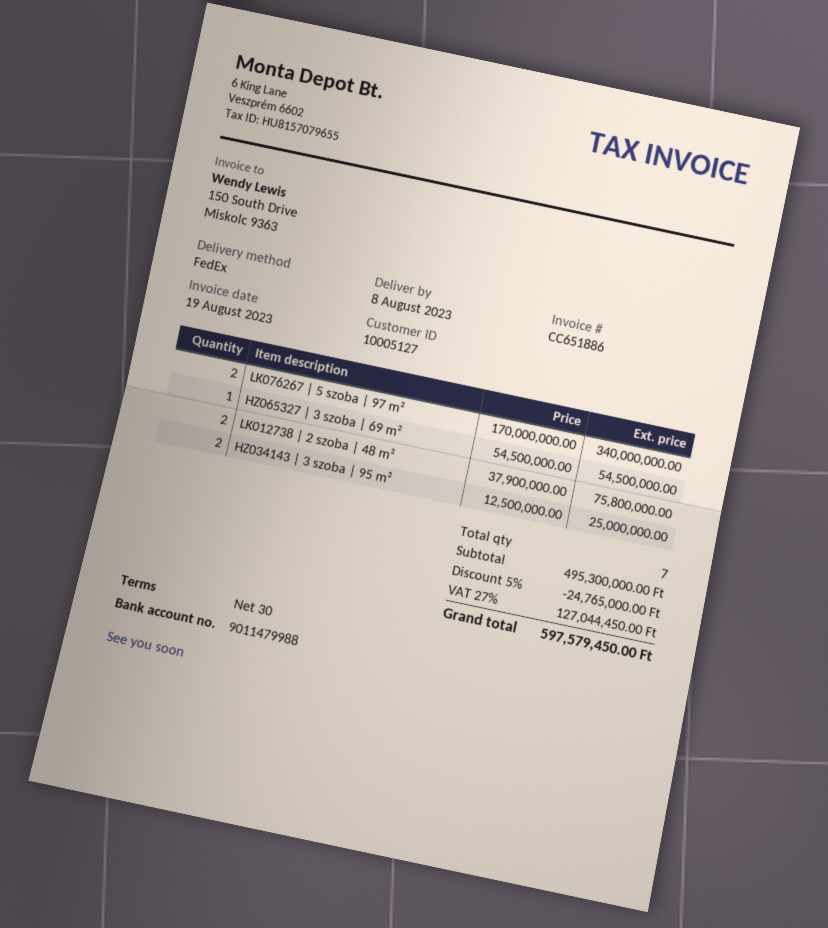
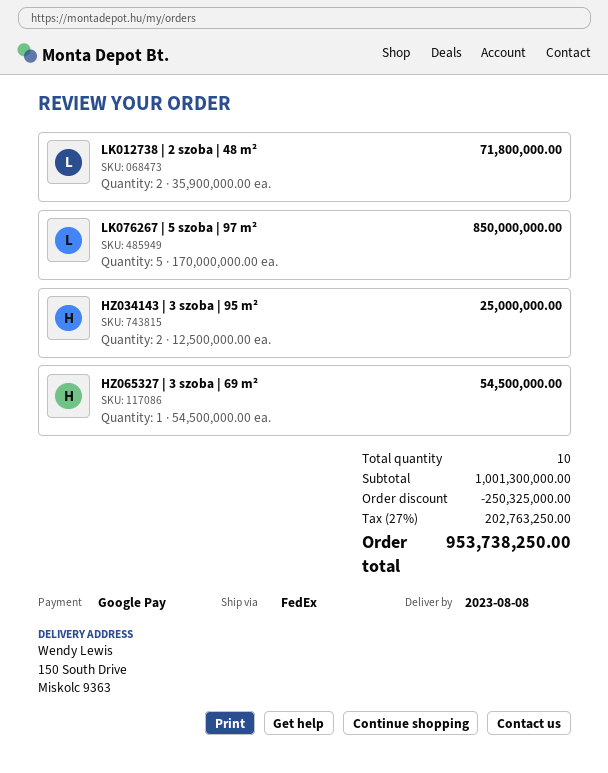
LK076267 | 5 szoba | 97 m²: 2 x 170000000.00 = 340000000.00 -> 5 x 170000000.00 = 850000000.00
LK012738 | 2 szoba | 48 m²: 2 x 37900000.00 = 75800000.00 -> 2 x 35900000.00 = 71800000.00
total quantity: 7 -> 10
subtotal: 495300000.00 -> 1001300000.00
discount: 24765000.00 -> 250325000.00
tax: 27% = 127044450.00 -> 27% = 202763250.00
total: 597579450.00 -> 953738250.00

